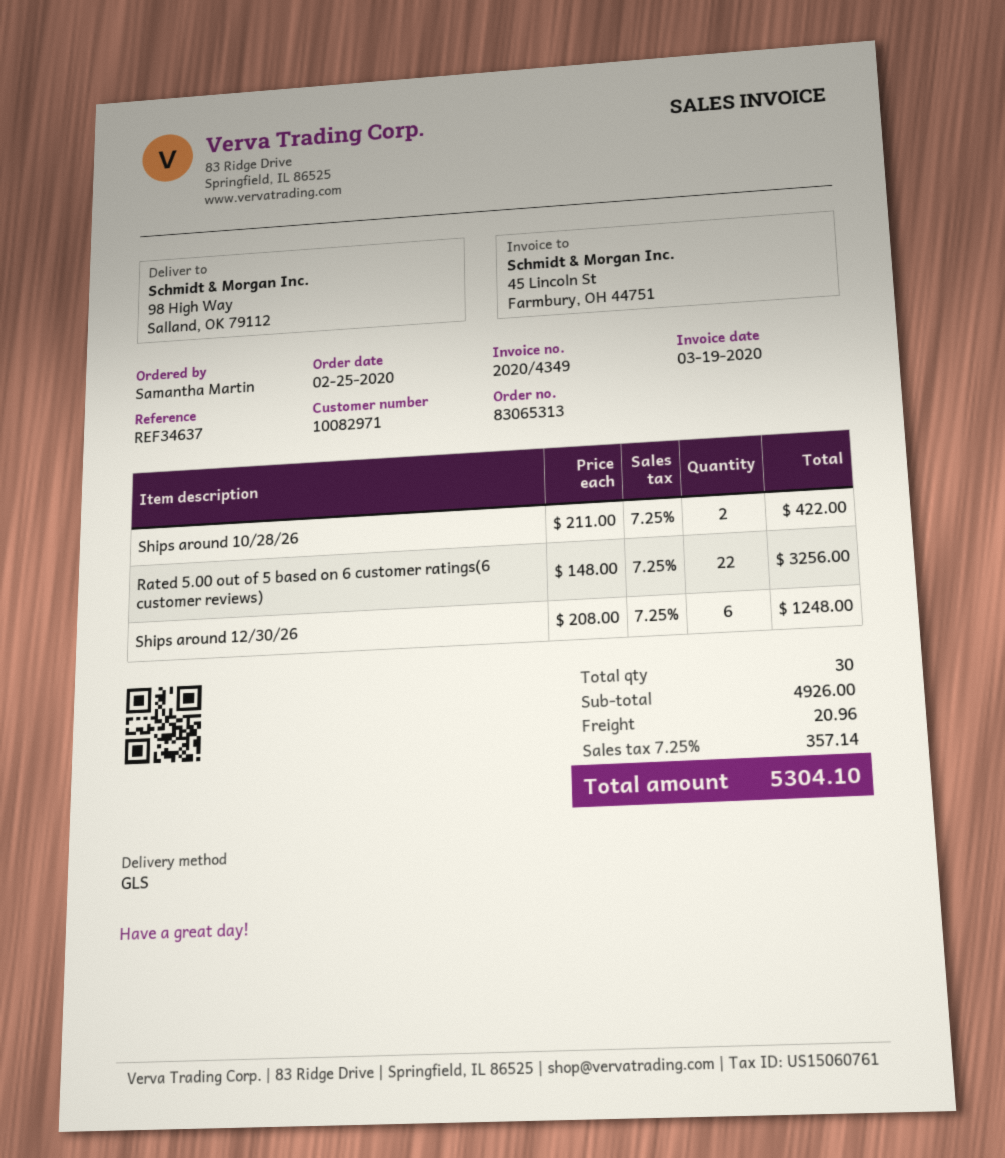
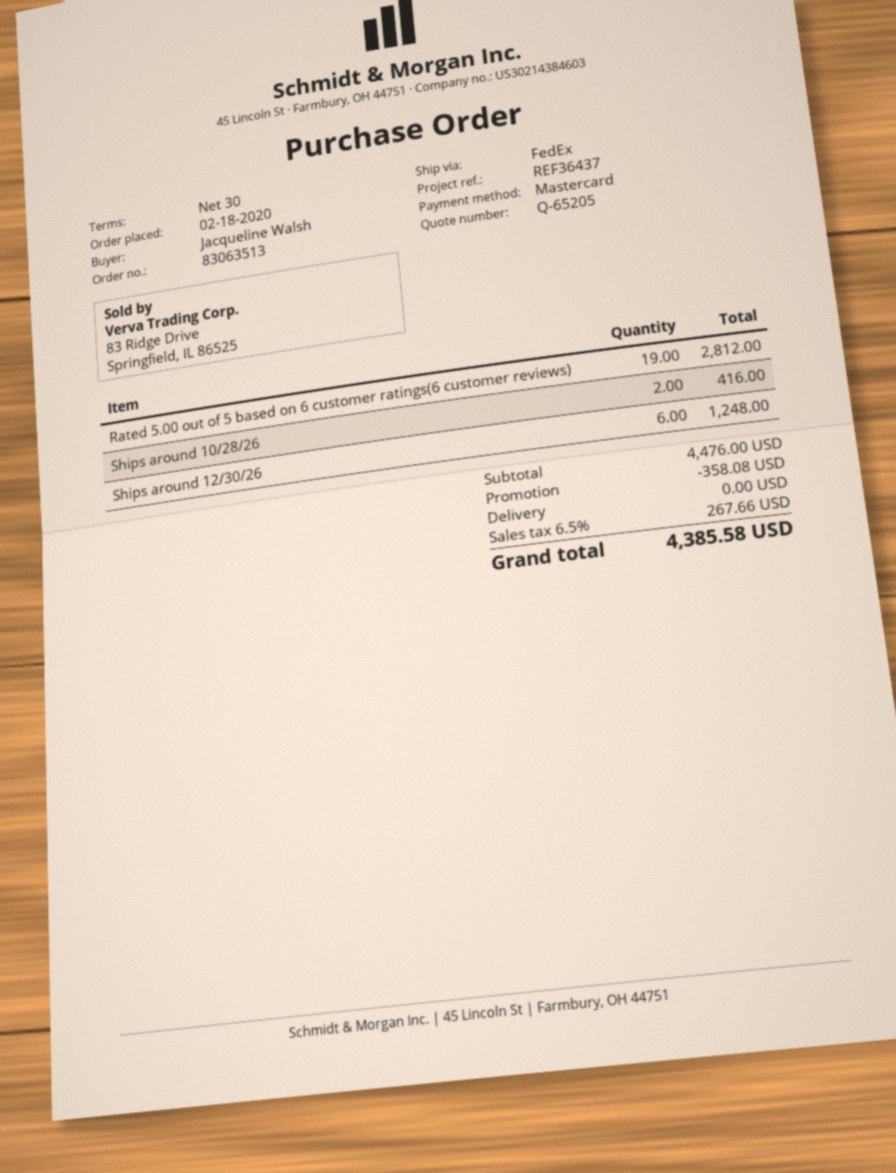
order number: 83065313 -> 83063513
order date: 2020-02-25 -> 2020-02-18
reference: REF34637 -> REF36437
ordered by: Samantha Martin -> Jacqueline Walsh
shipping method: GLS -> FedEx
Ships around 10/28/26: 2 for 422.00 -> 2 for 416.00
Rated 5.00 out of 5 based on 6 customer ratings(6 customer reviews): 22 for 3256.00 -> 19 for 2812.00
subtotal: 4926.00 -> 4476.00
discount: none -> 358.08
shipping: 20.96 -> 0.00
tax: 7.25% = 357.14 -> 6.5% = 267.66
total: 5304.10 -> 4385.58

